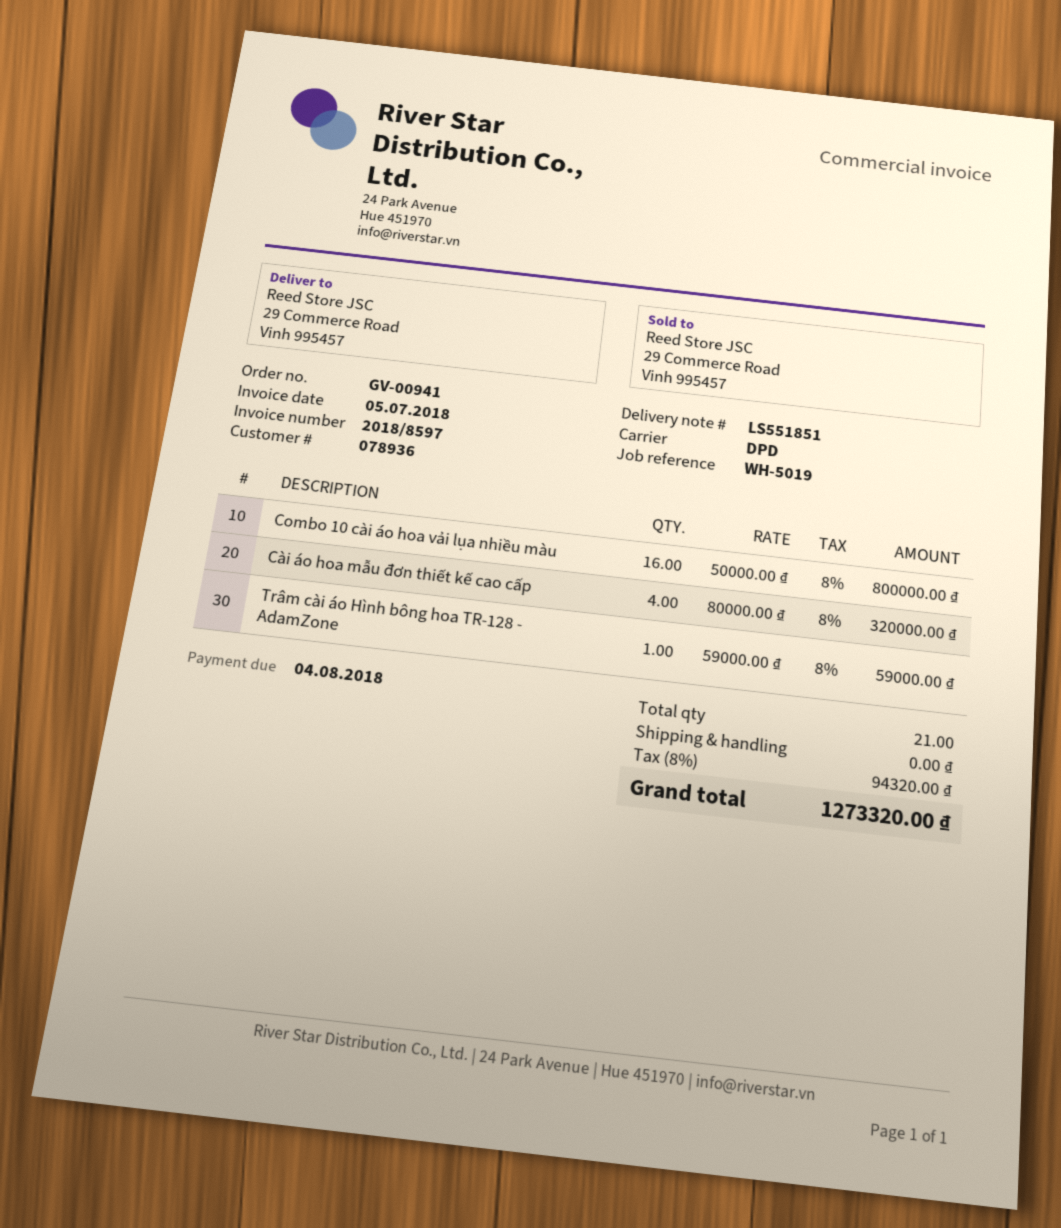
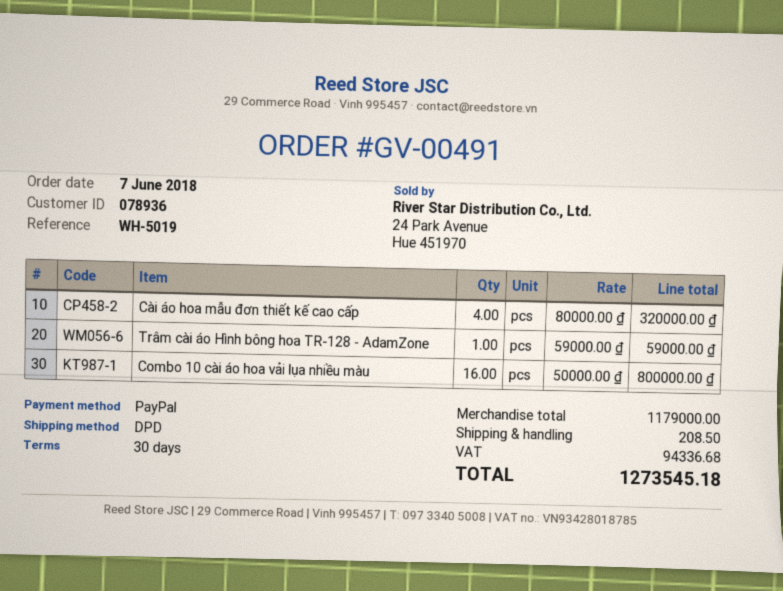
order number: GV-00941 -> GV-00491
shipping: 0.00 -> 208.50
tax: 94320.00 -> 94336.68
total: 1273320.00 -> 1273545.18

